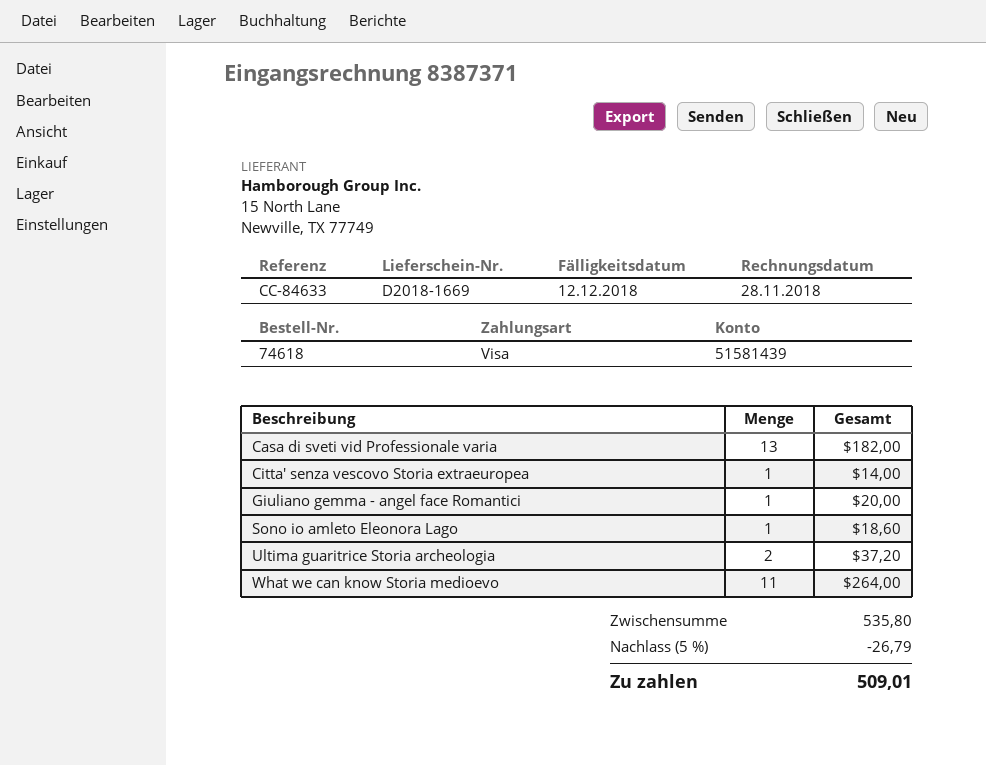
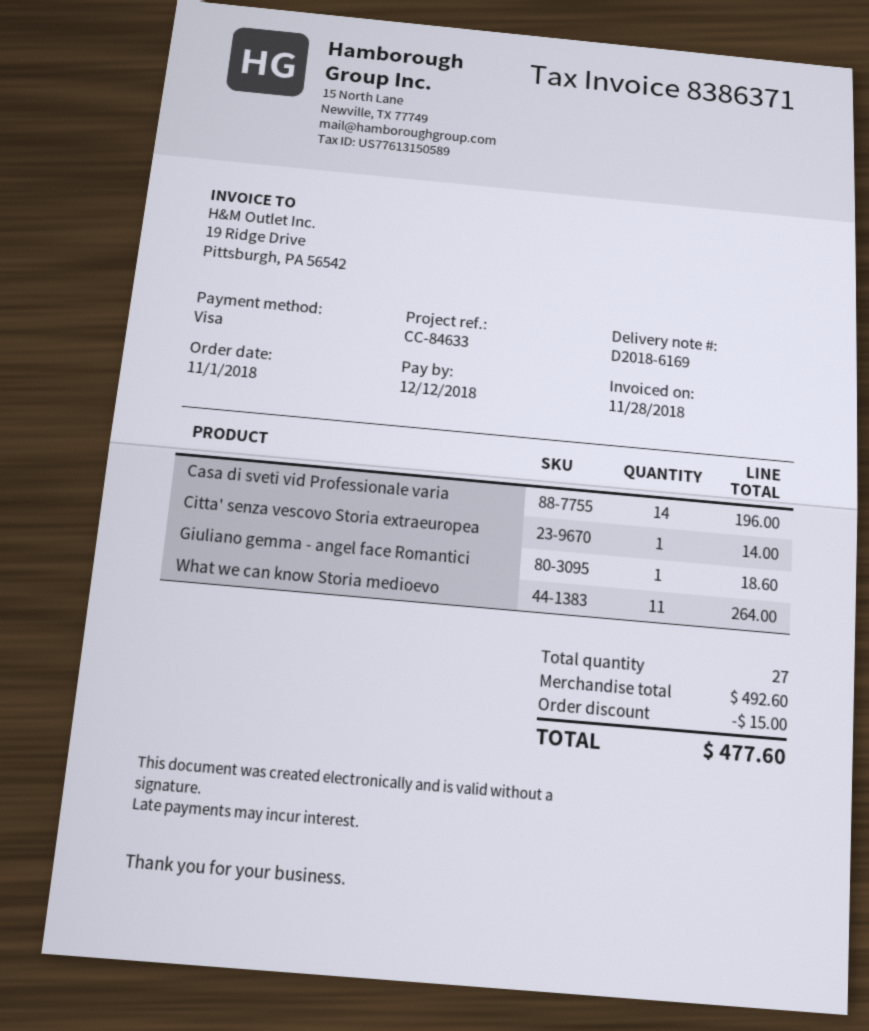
delivery note number: D2018-1669 -> D2018-6169
invoice number: 8387371 -> 8386371
Casa di sveti vid Professionale varia: 13 for 182.00 -> 14 for 196.00
Giuliano gemma - angel face Romantici: 1 for 20.00 -> 1 for 18.60
Sono io amleto Eleonora Lago: 1 for 18.60 -> none
Ultima guaritrice Storia archeologia: 2 for 37.20 -> none
subtotal: 535.80 -> 492.60
discount: 26.79 -> 15.00
total: 509.01 -> 477.60

